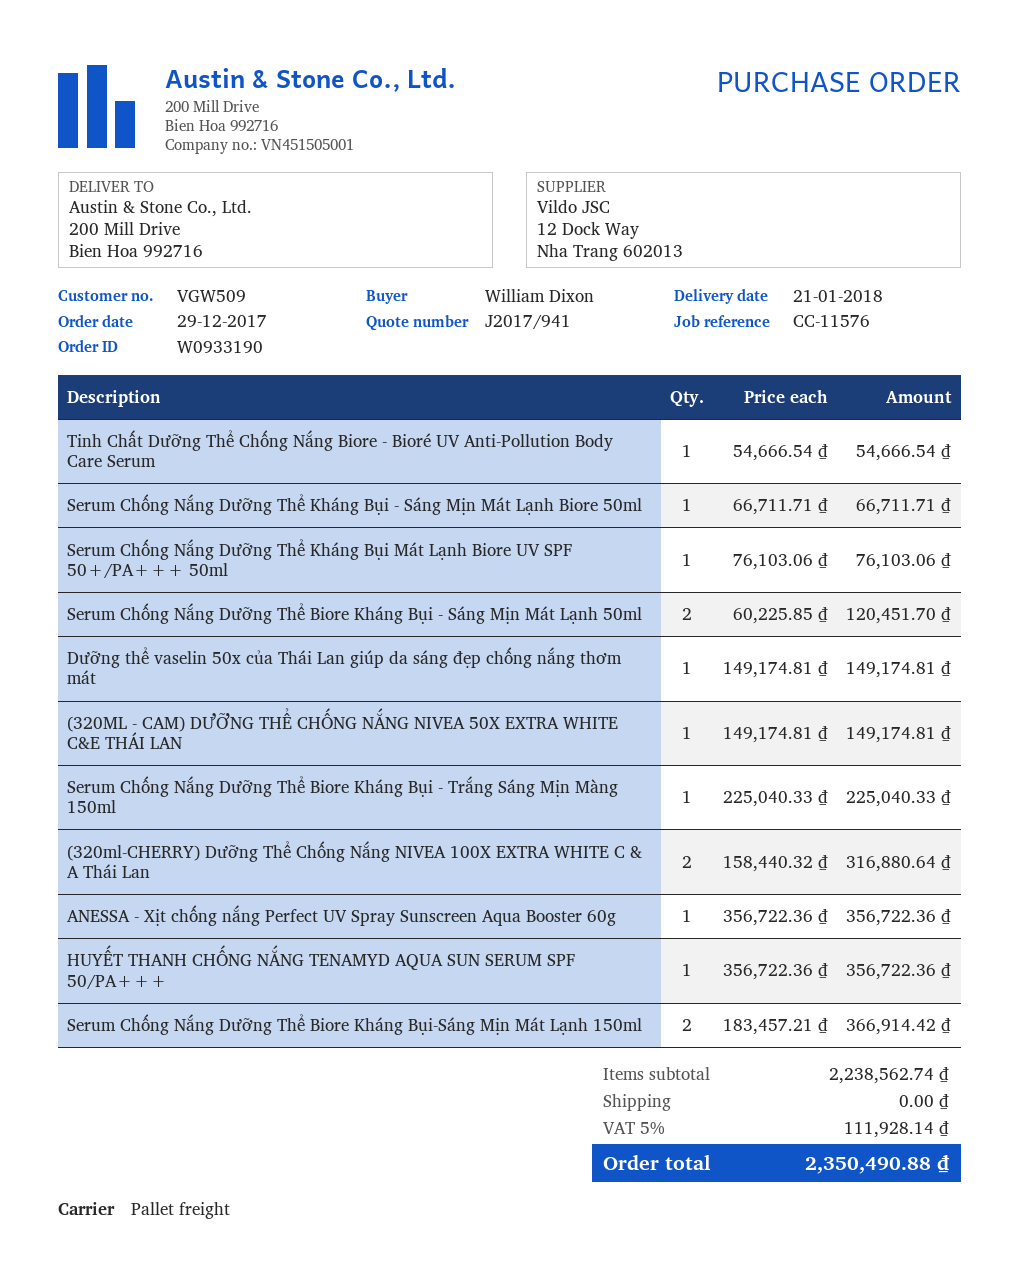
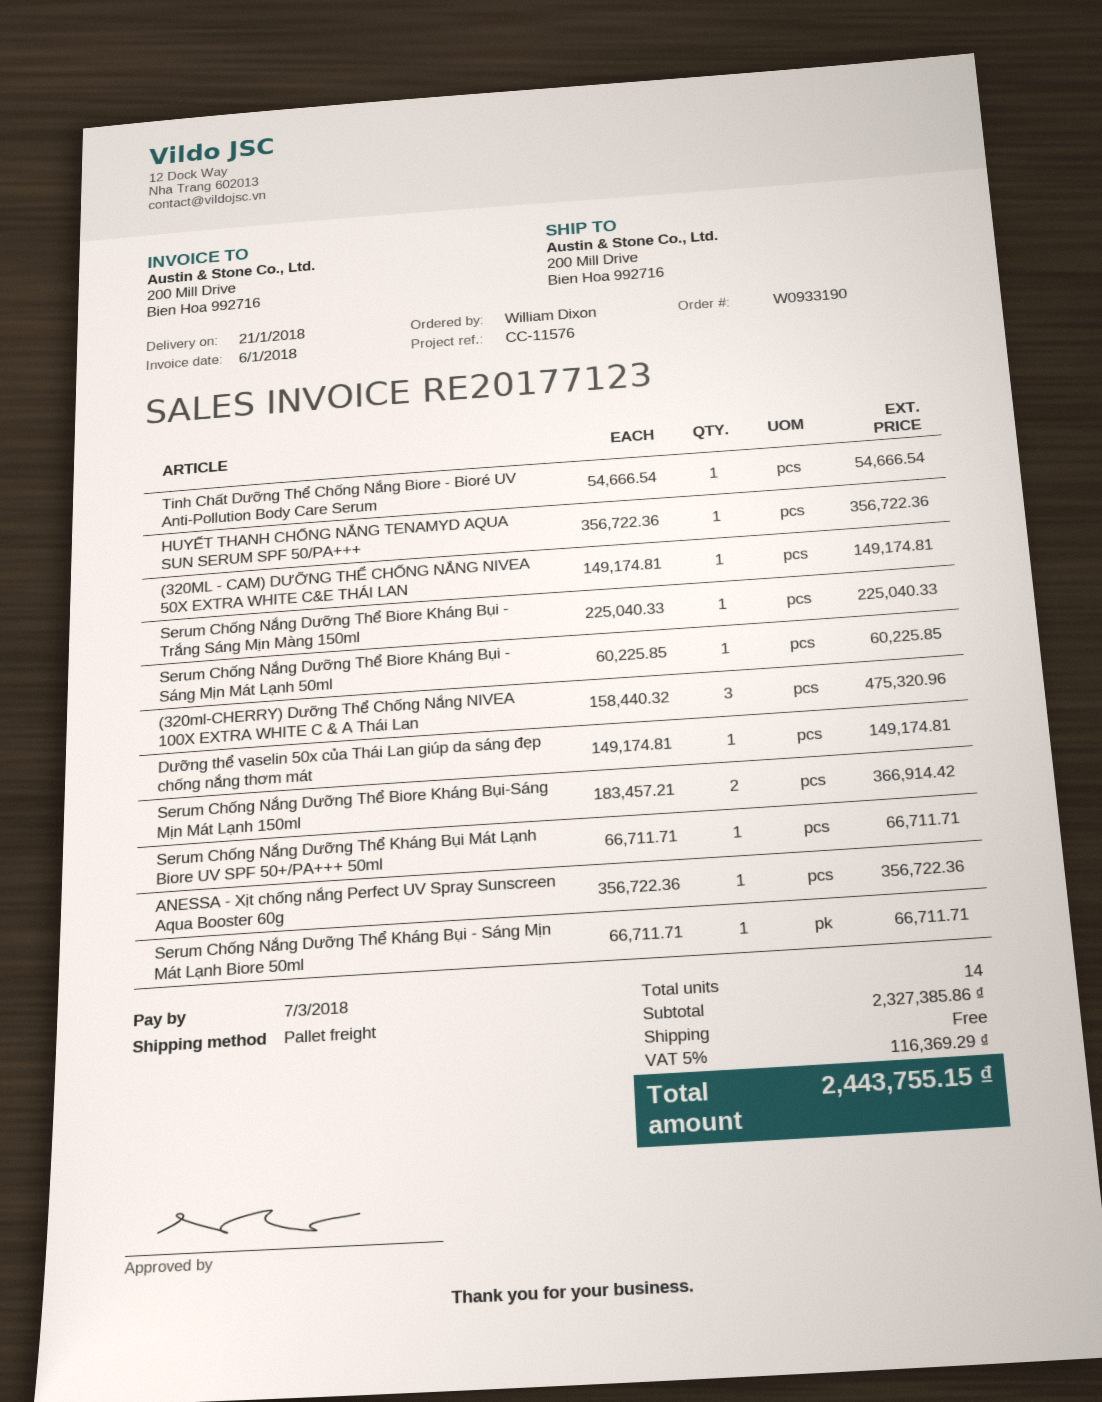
Serum Chống Nắng Dưỡng Thể Kháng Bụi Mát Lạnh Biore UV SPF 50+/PA+++ 50ml: 1 x 76103.06 = 76103.06 -> 1 x 66711.71 = 66711.71
Serum Chống Nắng Dưỡng Thể Biore Kháng Bụi - Sáng Mịn Mát Lạnh 50ml: 2 x 60225.85 = 120451.70 -> 1 x 60225.85 = 60225.85
(320ml-CHERRY) Dưỡng Thể Chống Nắng NIVEA 100X EXTRA WHITE C & A Thái Lan: 2 x 158440.32 = 316880.64 -> 3 x 158440.32 = 475320.96
subtotal: 2238562.74 -> 2327385.86
tax: 5% = 111928.14 -> 5% = 116369.29
total: 2350490.88 -> 2443755.15

